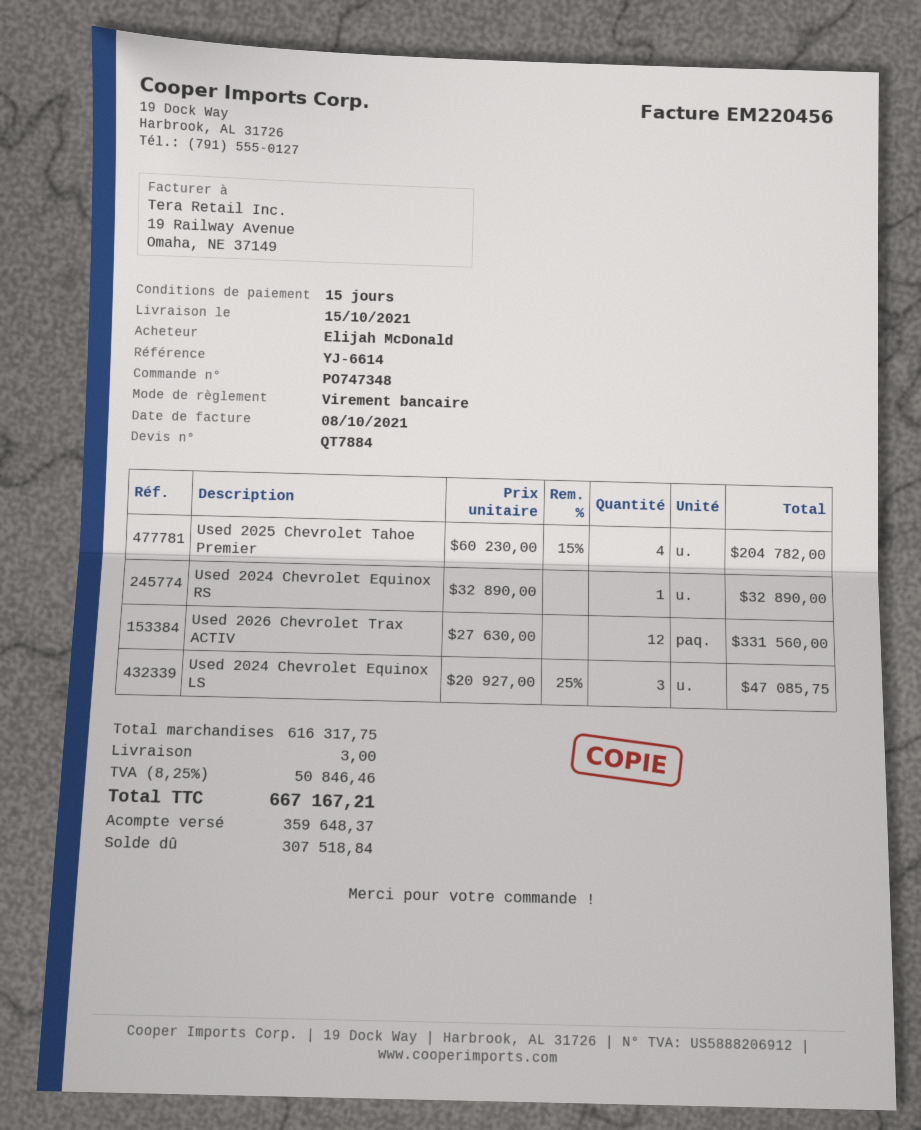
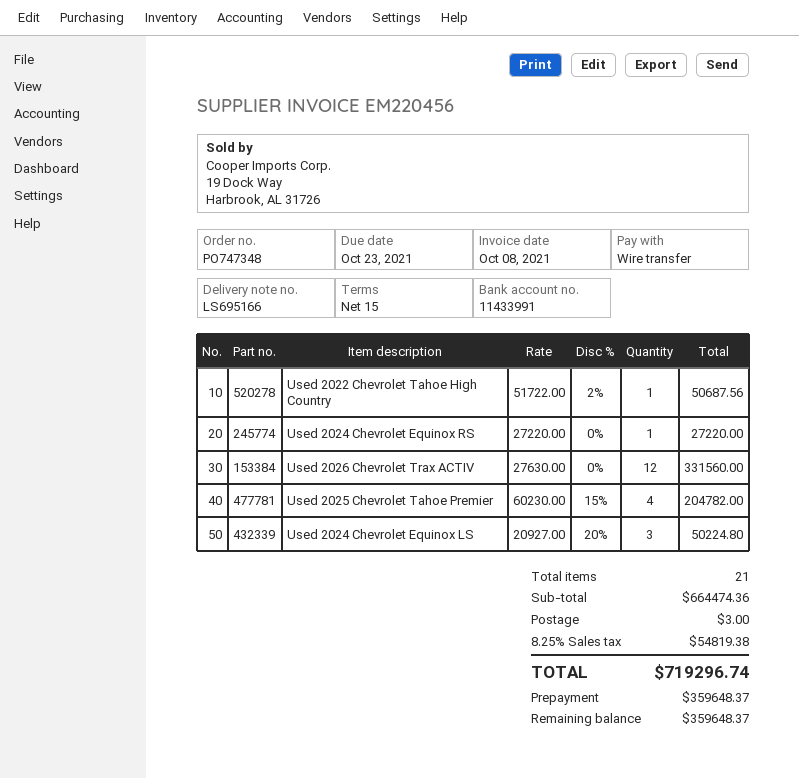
Used 2024 Chevrolet Equinox RS: 1 x 32890.00 = 32890.00 -> 1 x 27220.00 = 27220.00
Used 2024 Chevrolet Equinox LS: 3 x 20927.00 - 25% = 47085.75 -> 3 x 20927.00 - 20% = 50224.80
Used 2022 Chevrolet Tahoe High Country: none -> 1 x 51722.00 - 2% = 50687.56
subtotal: 616317.75 -> 664474.36
tax: 8.25% = 50846.46 -> 8.25% = 54819.38
total: 667167.21 -> 719296.74
balance: 307518.84 -> 359648.37

